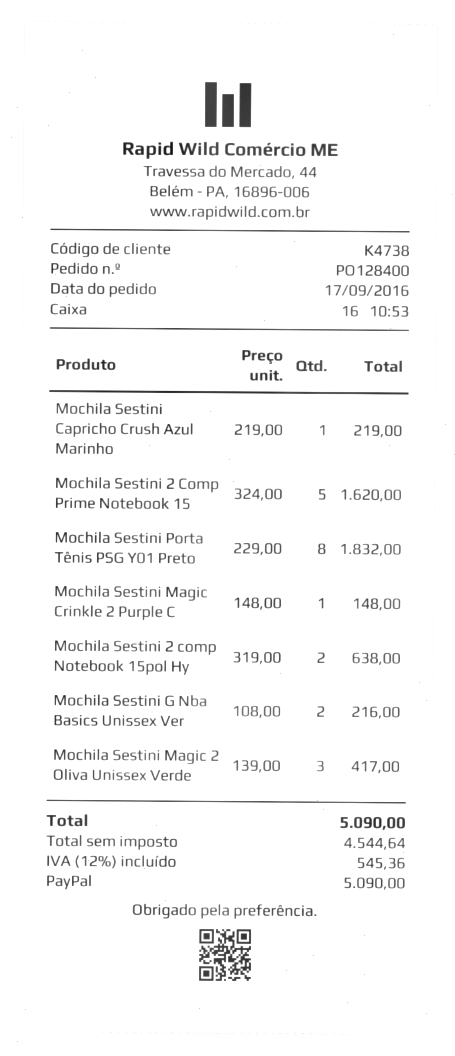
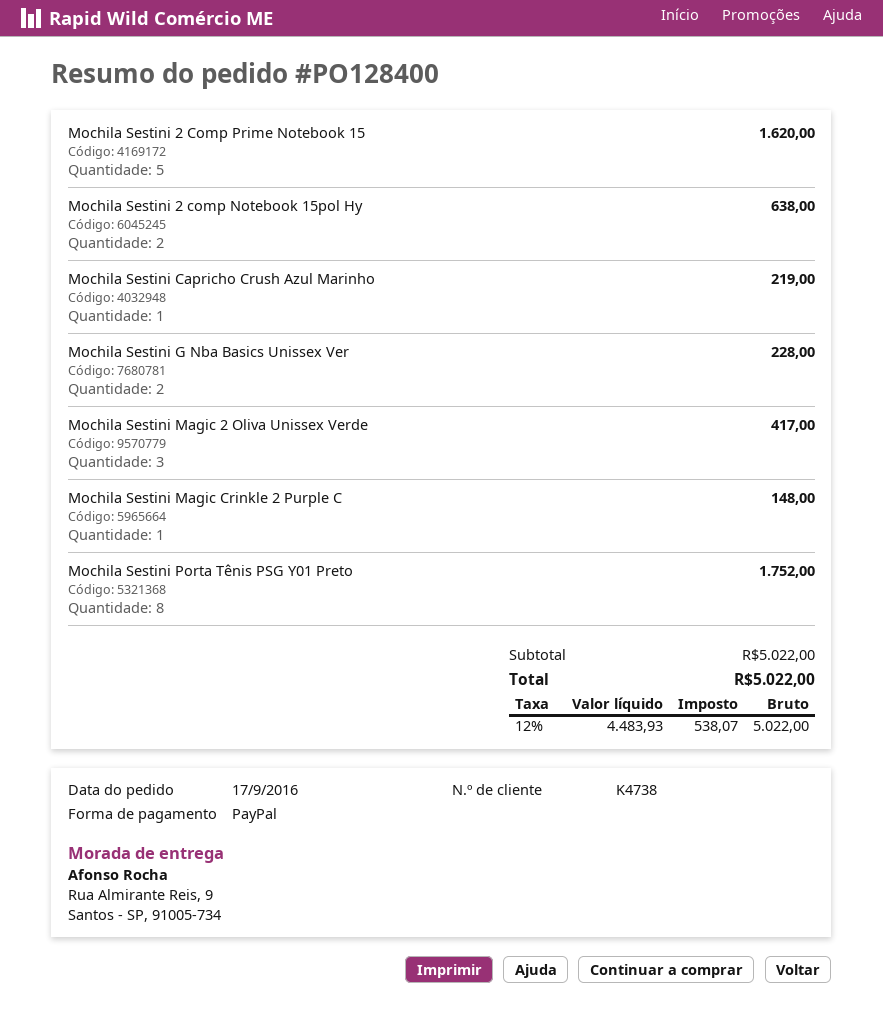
Mochila Sestini Porta Tênis PSG Y01 Preto: 8 for 1832.00 -> 8 for 1752.00
Mochila Sestini G Nba Basics Unissex Ver: 2 for 216.00 -> 2 for 228.00
net: 4544.64 -> 4483.93
tax: 12% = 545.36 -> 12% = 538.07
total: 5090.00 -> 5022.00

